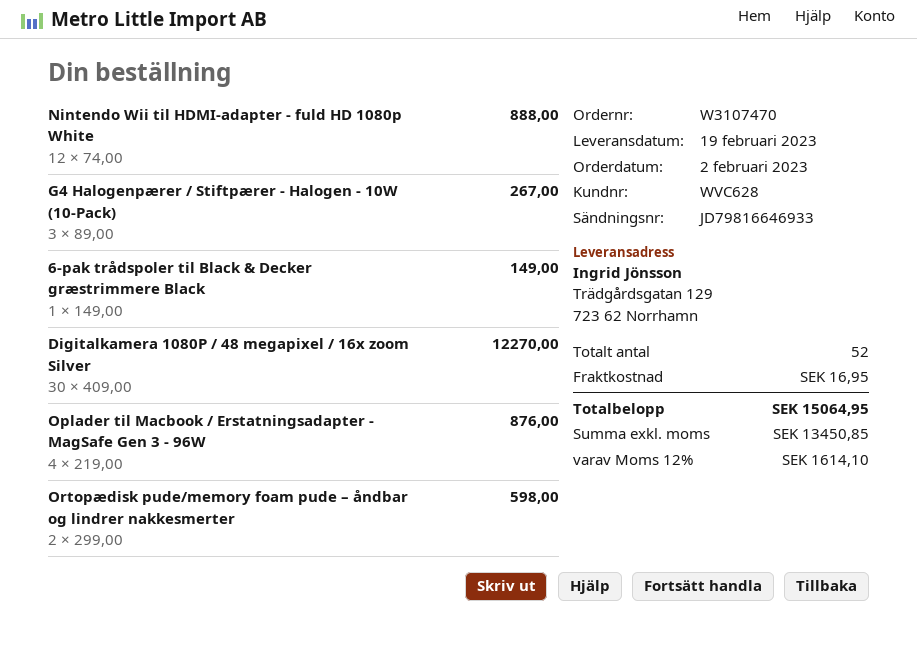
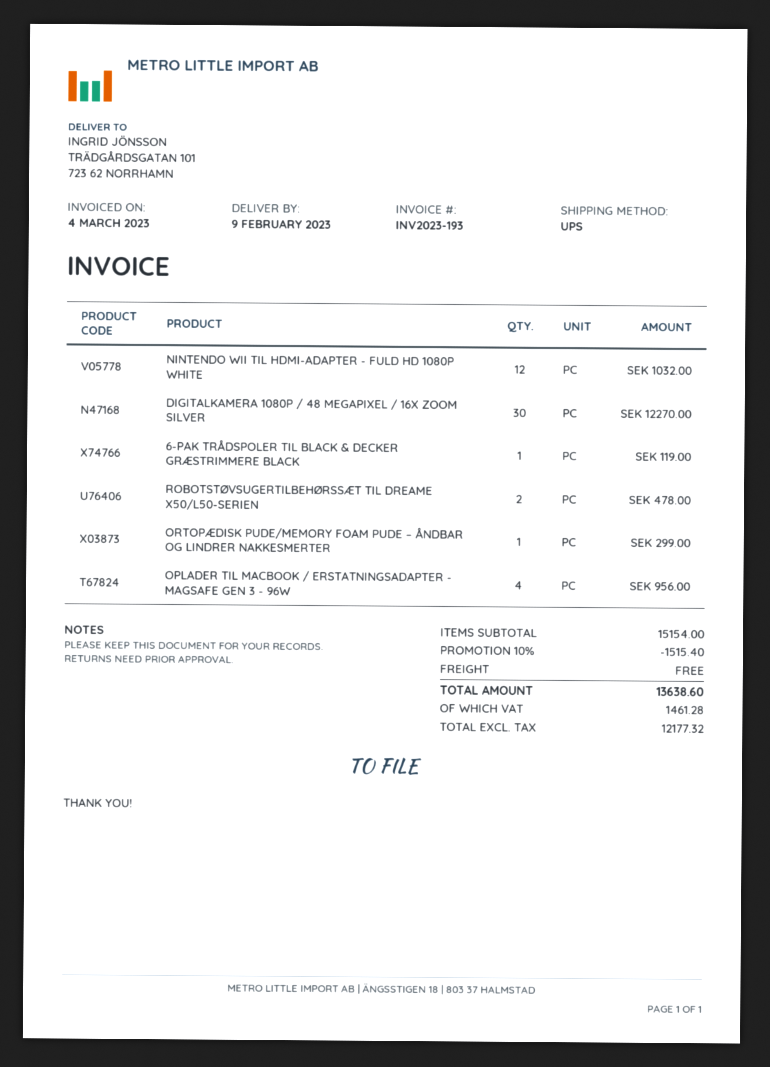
delivery date: 2023-02-19 -> 2023-02-09
ship to: Trädgårdsgatan 129, 723 62 Norrhamn -> TRÄDGÅRDSGATAN 101, 723 62 NORRHAMN
Nintendo Wii til HDMI-adapter - fuld HD 1080p White: 12 for 888.00 -> 12 for 1032.00
G4 Halogenpærer / Stiftpærer - Halogen - 10W (10-Pack): 3 for 267.00 -> none
6-pak trådspoler til Black & Decker græstrimmere Black: 1 for 149.00 -> 1 for 119.00
Oplader til Macbook / Erstatningsadapter - MagSafe Gen 3 - 96W: 4 for 876.00 -> 4 for 956.00
Ortopædisk pude/memory foam pude – åndbar og lindrer nakkesmerter: 2 for 598.00 -> 1 for 299.00
ROBOTSTØVSUGERTILBEHØRSSÆT TIL DREAME X50/L50-SERIEN: none -> 2 for 478.00
discount: none -> 10% = 1515.40
shipping: 16.95 -> 0.00
net: 13450.85 -> 12177.32
tax: 1614.10 -> 1461.28
total: 15064.95 -> 13638.60

